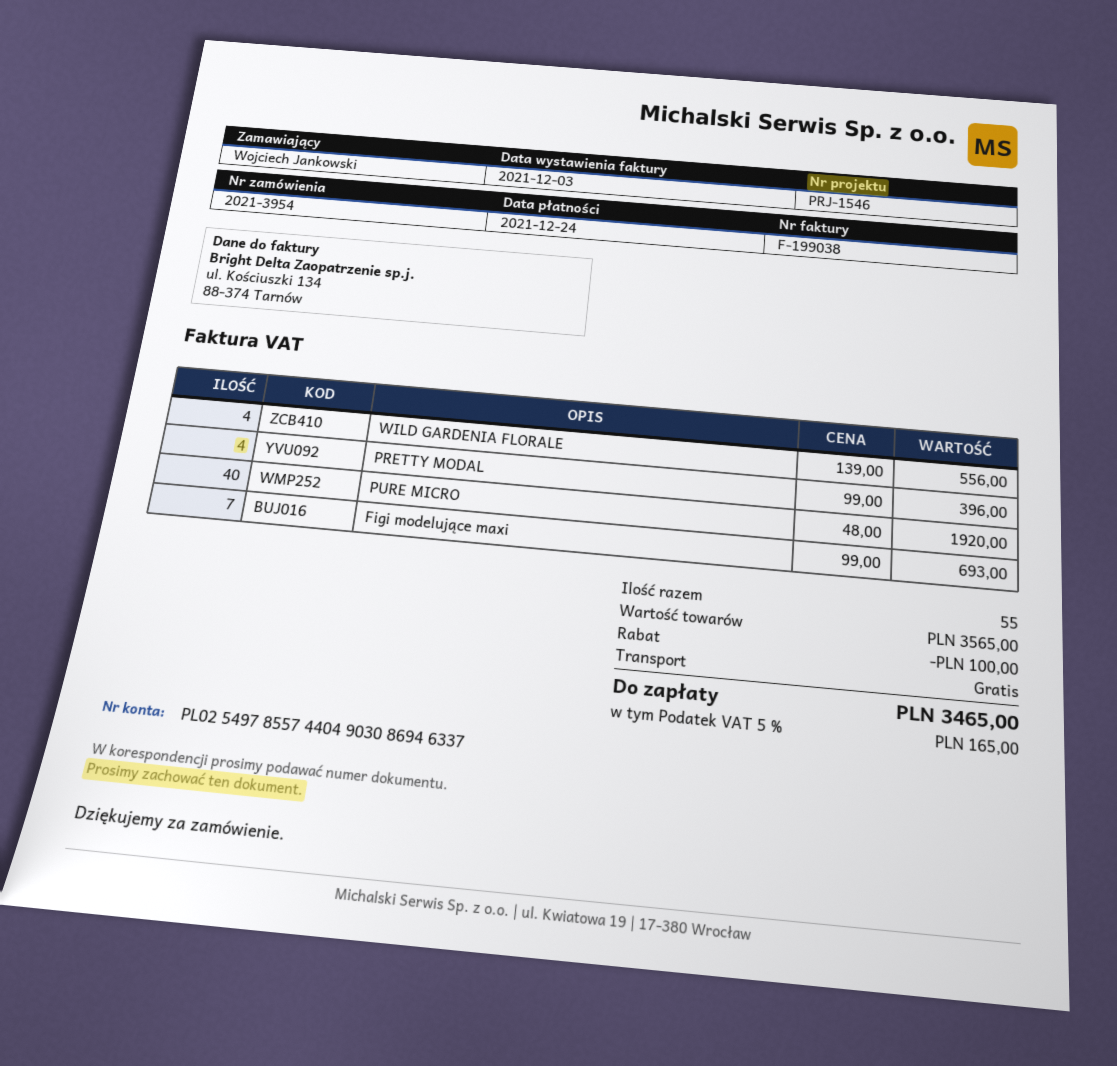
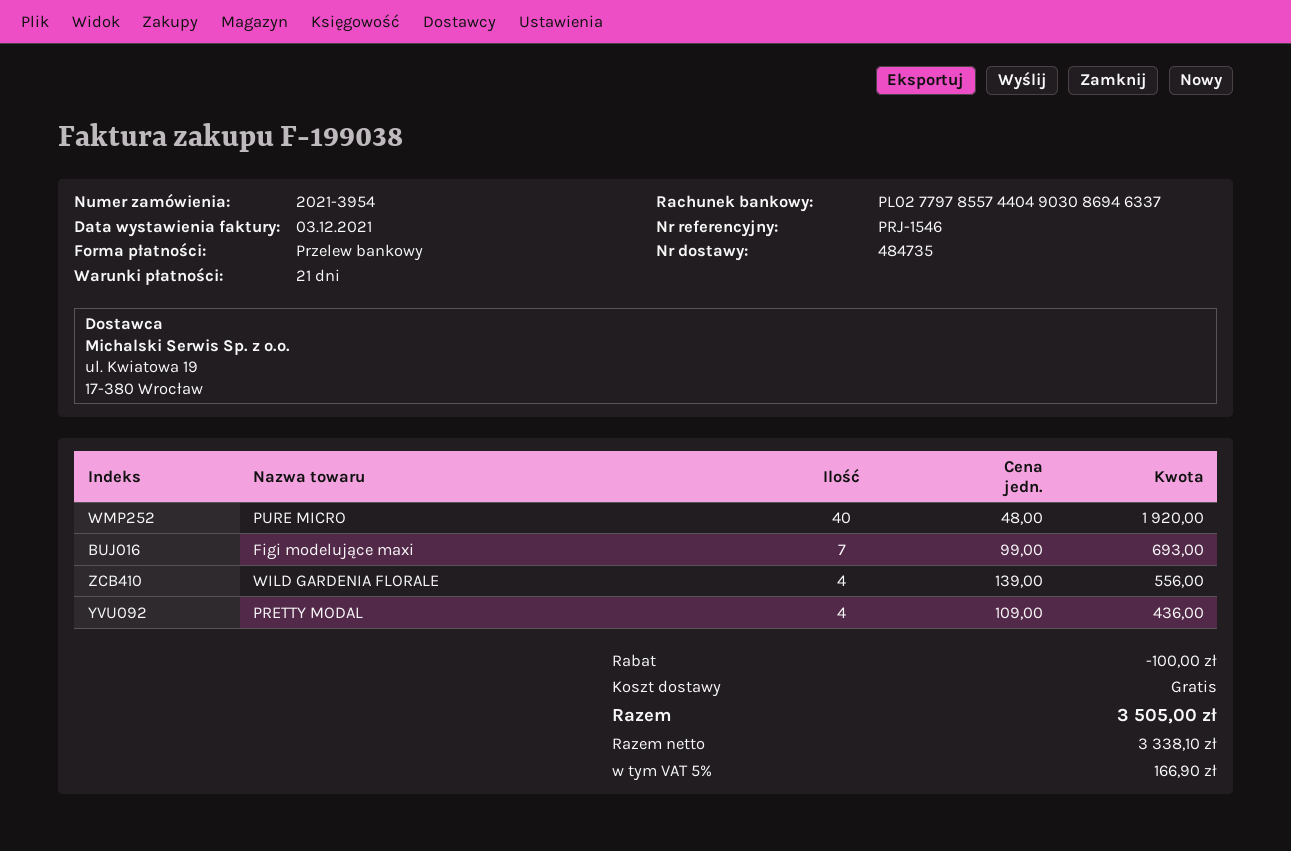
bank account: PL02549785574404903086946337 -> PL02779785574404903086946337
PRETTY MODAL: 4 x 99.00 = 396.00 -> 4 x 109.00 = 436.00
tax: 5% = 165.00 -> 5% = 166.90
total: 3465.00 -> 3505.00

